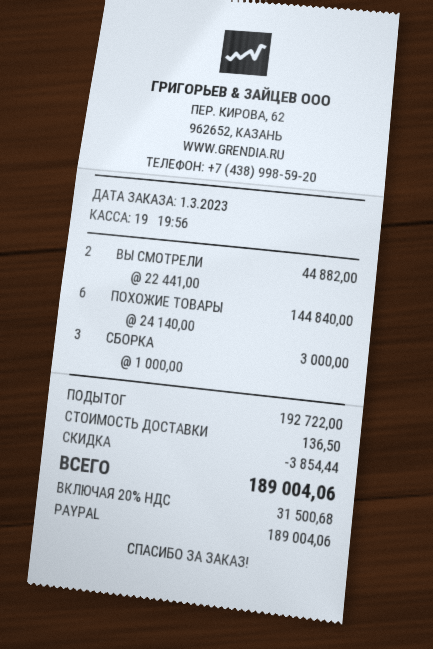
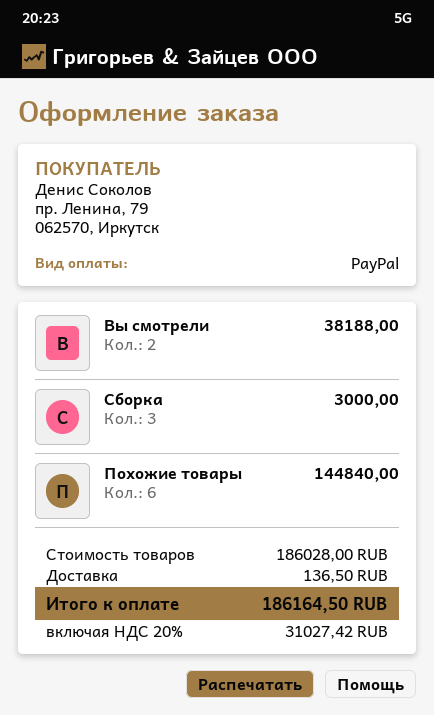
ВЫ СМОТРЕЛИ: 2 for 44882.00 -> 2 for 38188.00
subtotal: 192722.00 -> 186028.00
discount: 3854.44 -> none
tax: 20% = 31500.68 -> 20% = 31027.42
total: 189004.06 -> 186164.50

